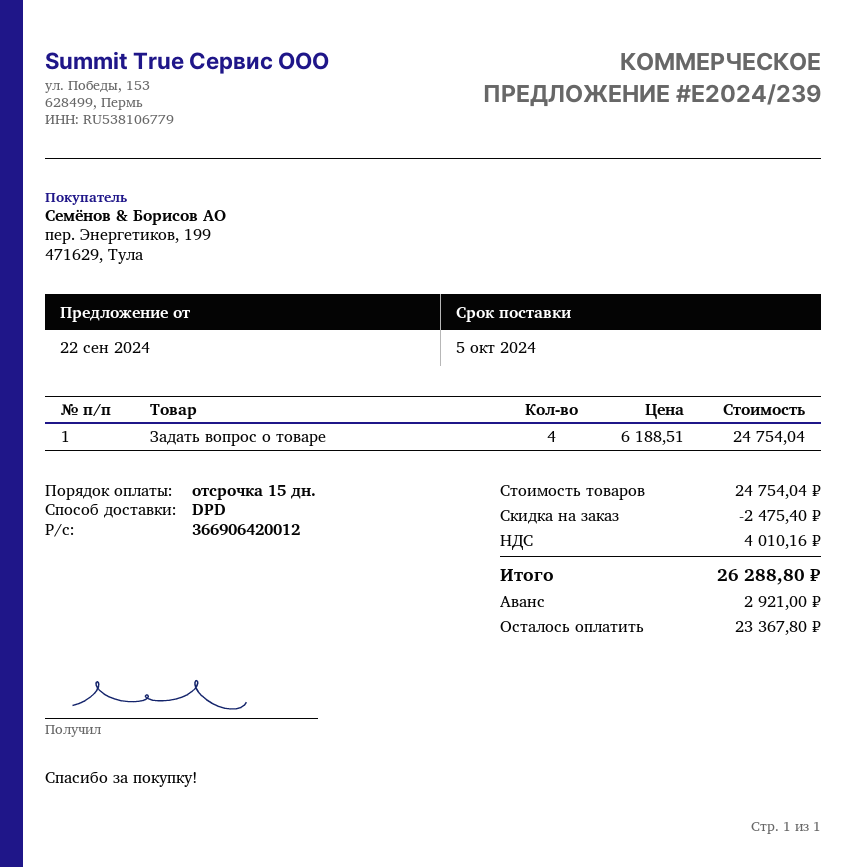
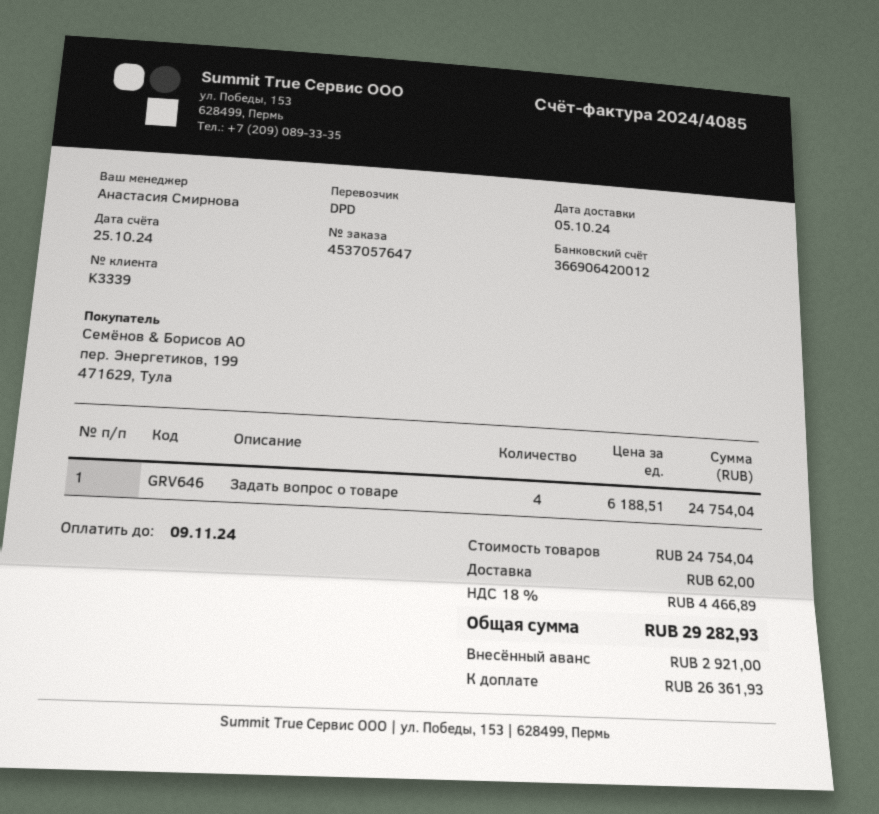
discount: 2475.40 -> none
shipping: none -> 62.00
tax: 4010.16 -> 4466.89
total: 26288.80 -> 29282.93
balance: 23367.80 -> 26361.93

